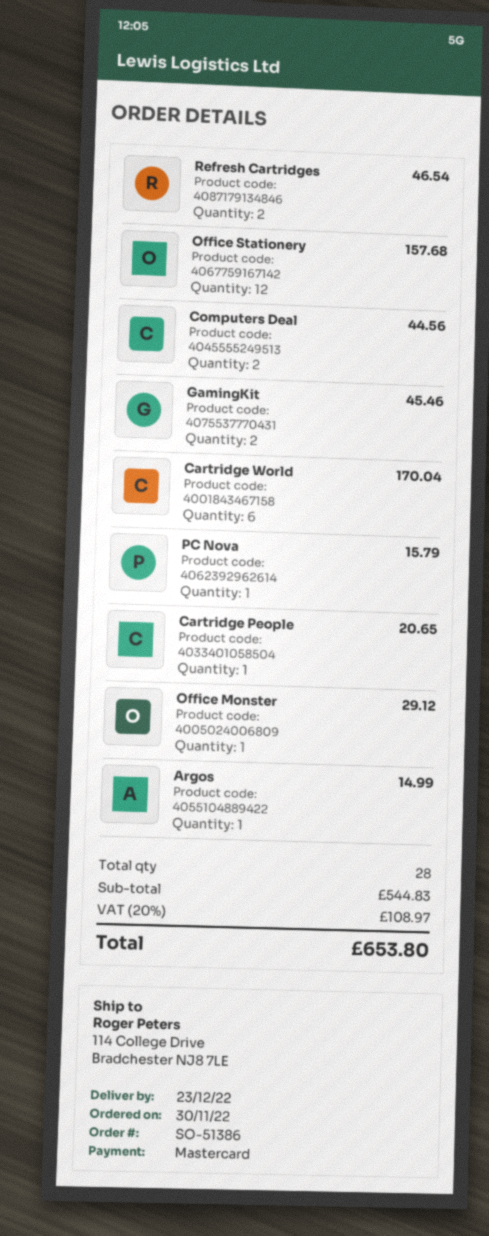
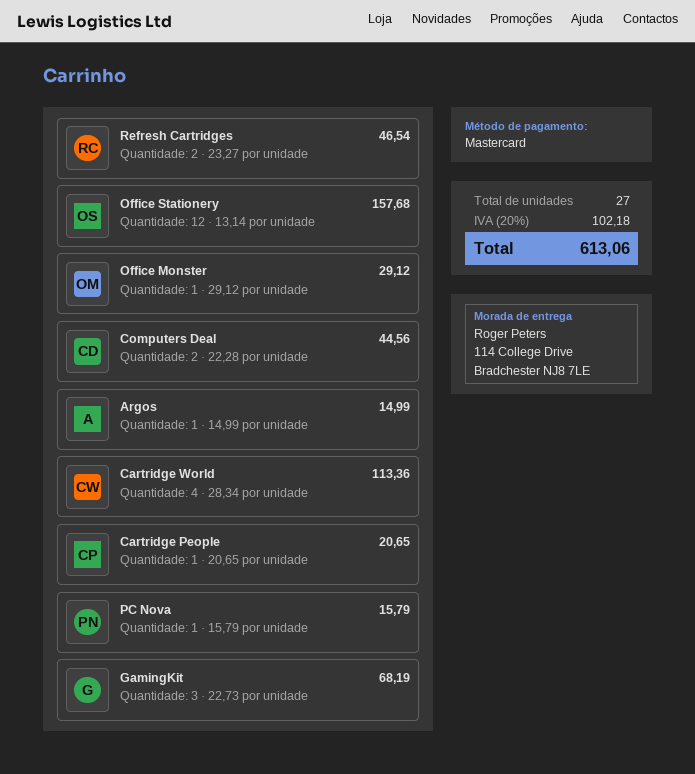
GamingKit: 2 for 45.46 -> 3 for 68.19
Cartridge World: 6 for 170.04 -> 4 for 113.36
total quantity: 28 -> 27
tax: 20% = 108.97 -> 20% = 102.18
total: 653.80 -> 613.06

